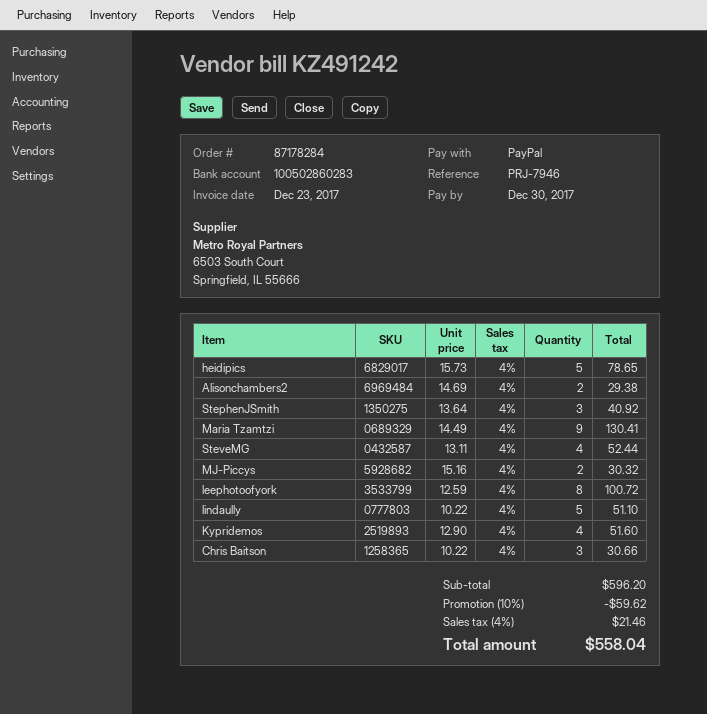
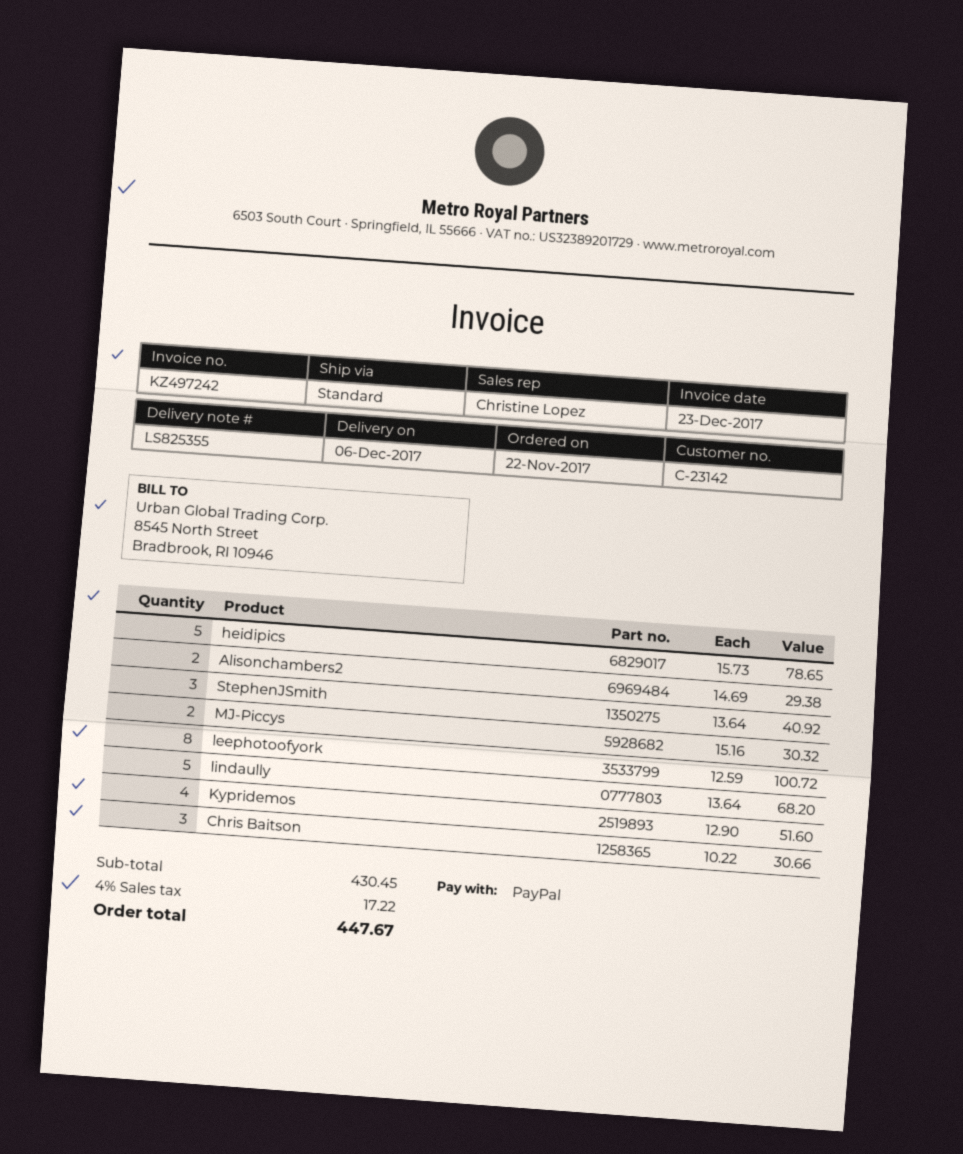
invoice number: KZ491242 -> KZ497242
Maria Tzamtzi: 9 x 14.49 = 130.41 -> none
SteveMG: 4 x 13.11 = 52.44 -> none
lindaully: 5 x 10.22 = 51.10 -> 5 x 13.64 = 68.20
subtotal: 596.20 -> 430.45
discount: 10% = 59.62 -> none
tax: 4% = 21.46 -> 4% = 17.22
total: 558.04 -> 447.67

